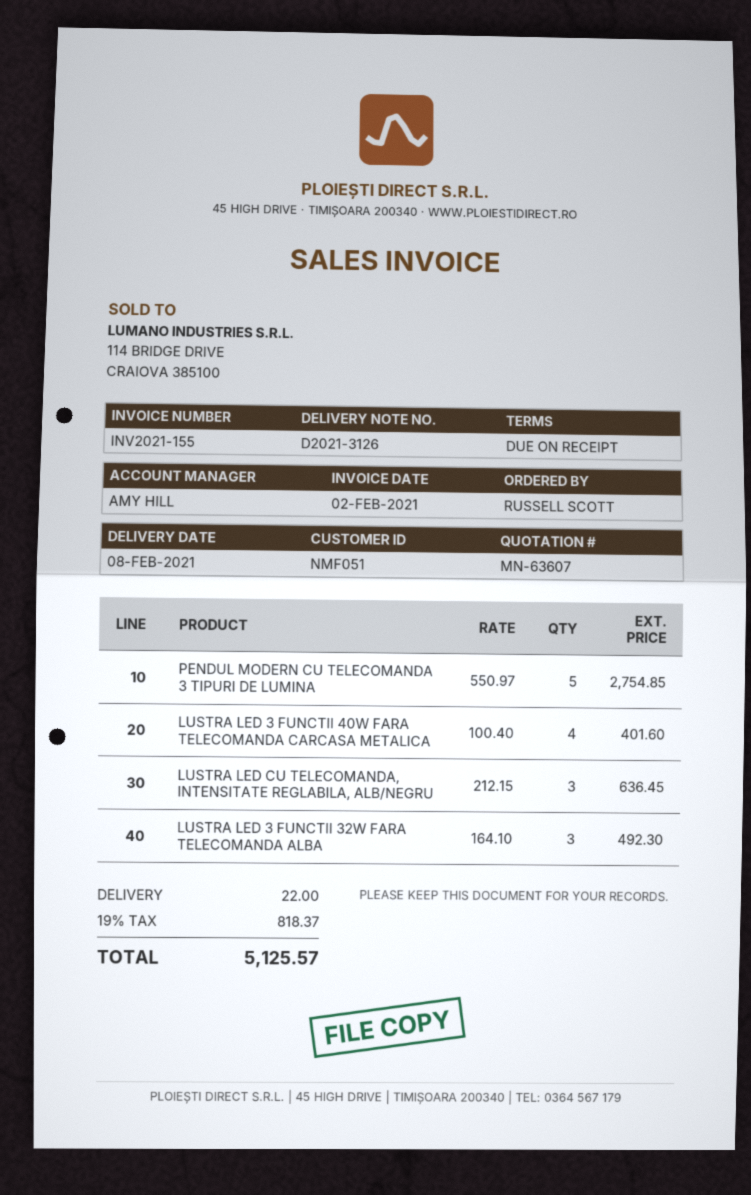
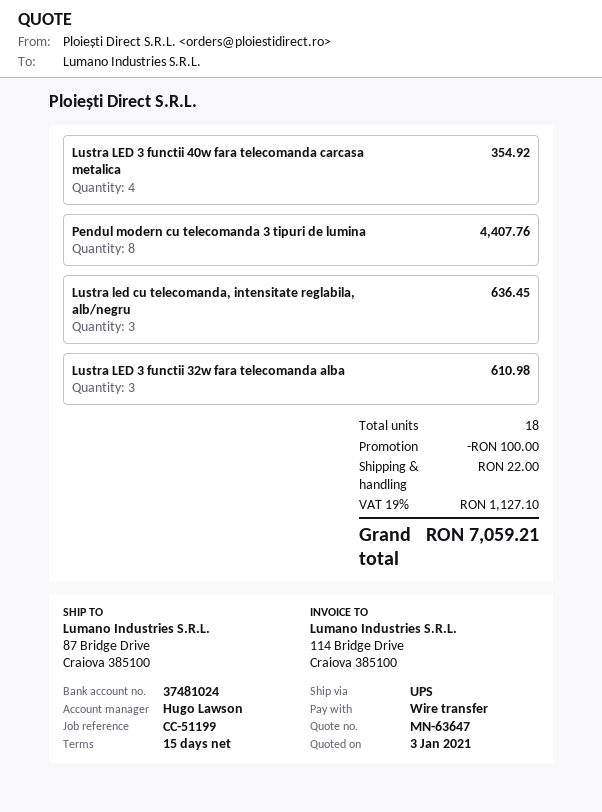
quote number: MN-63607 -> MN-63647
payment terms: on receipt -> 15 days
sales rep: AMY HILL -> Hugo Lawson
PENDUL MODERN CU TELECOMANDA 3 TIPURI DE LUMINA: 5 for 2754.85 -> 8 for 4407.76
LUSTRA LED 3 FUNCTII 40W FARA TELECOMANDA CARCASA METALICA: 4 for 401.60 -> 4 for 354.92
LUSTRA LED 3 FUNCTII 32W FARA TELECOMANDA ALBA: 3 for 492.30 -> 3 for 610.98
discount: none -> 100.00
tax: 19% = 818.37 -> 19% = 1127.10
total: 5125.57 -> 7059.21

